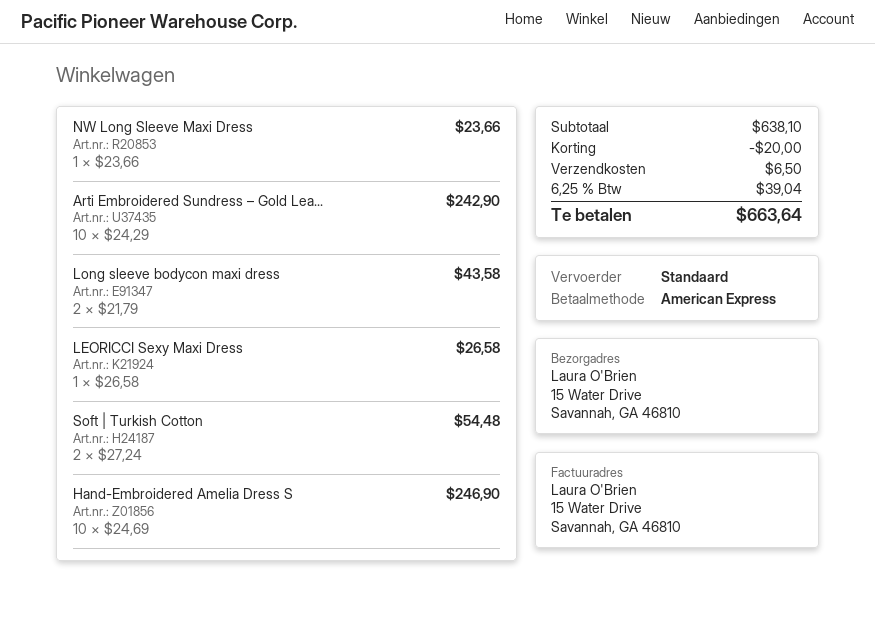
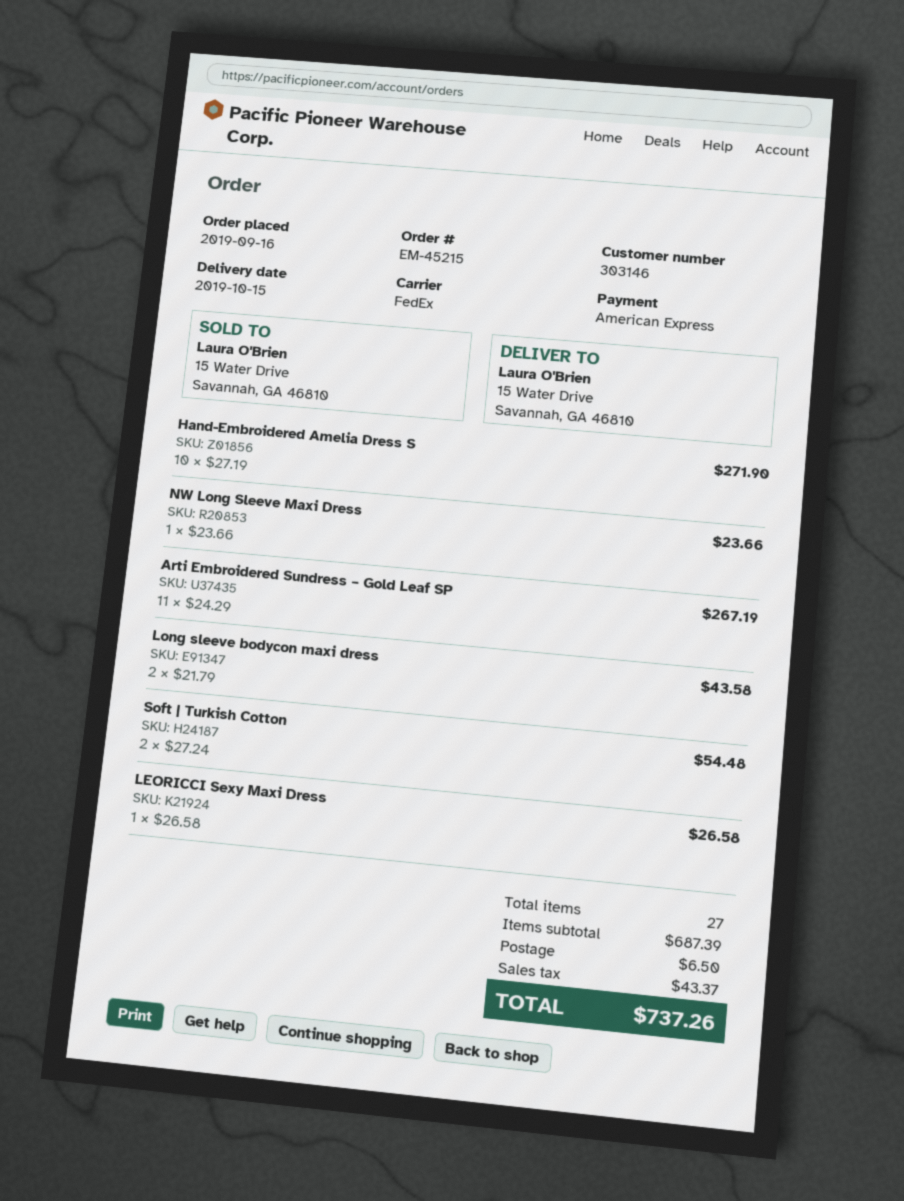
shipping method: standard -> FedEx
Arti Embroidered Sundress – Gold Lea...: 10 x 24.29 = 242.90 -> 11 x 24.29 = 267.19
Hand-Embroidered Amelia Dress S: 10 x 24.69 = 246.90 -> 10 x 27.19 = 271.90
subtotal: 638.10 -> 687.39
discount: 20.00 -> none
tax: 39.04 -> 43.37
total: 663.64 -> 737.26

